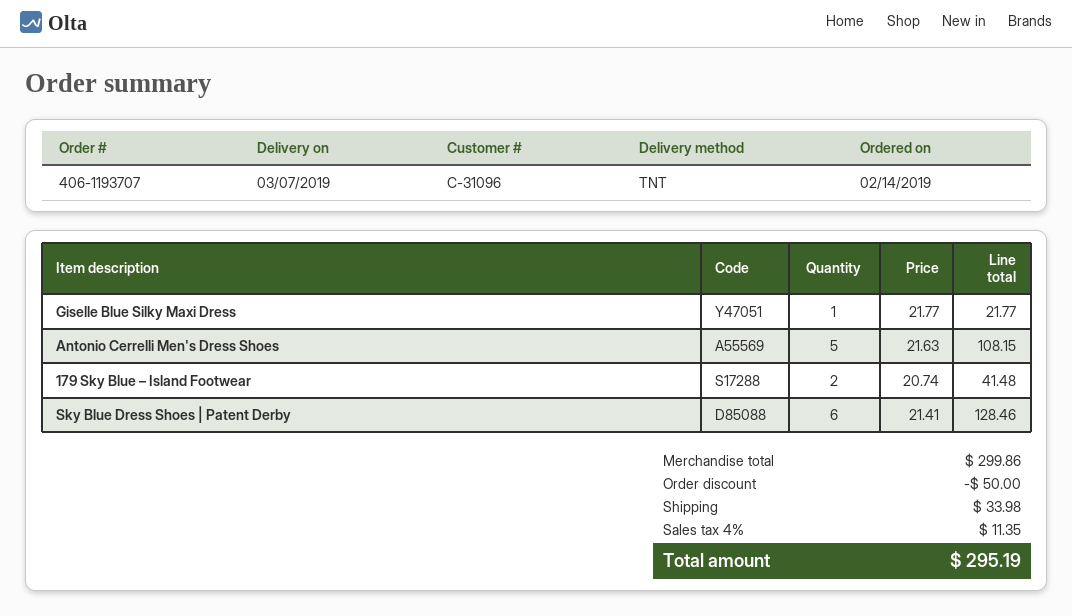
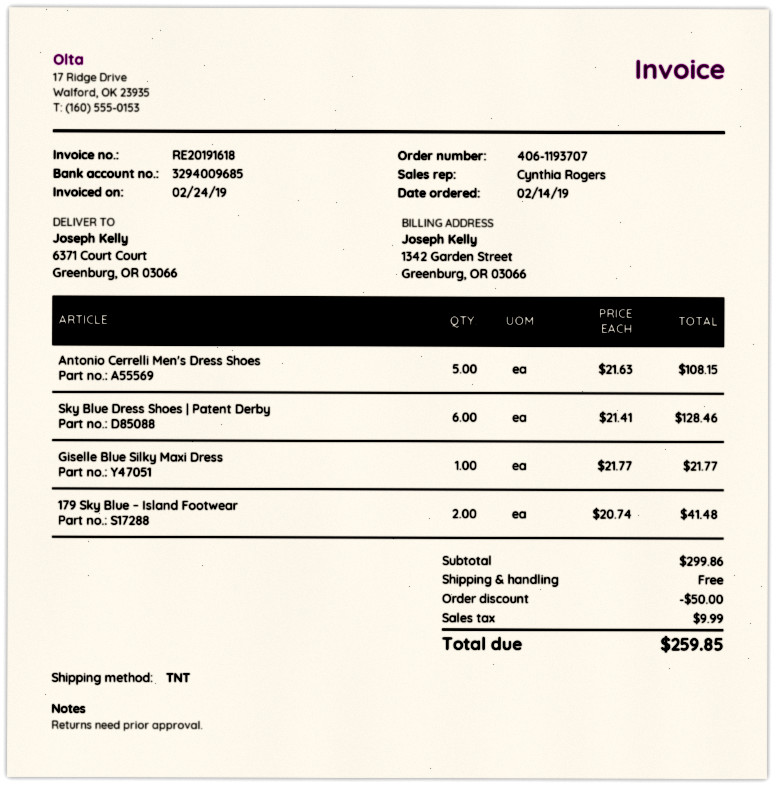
shipping: 33.98 -> 0.00
tax: 11.35 -> 9.99
total: 295.19 -> 259.85

